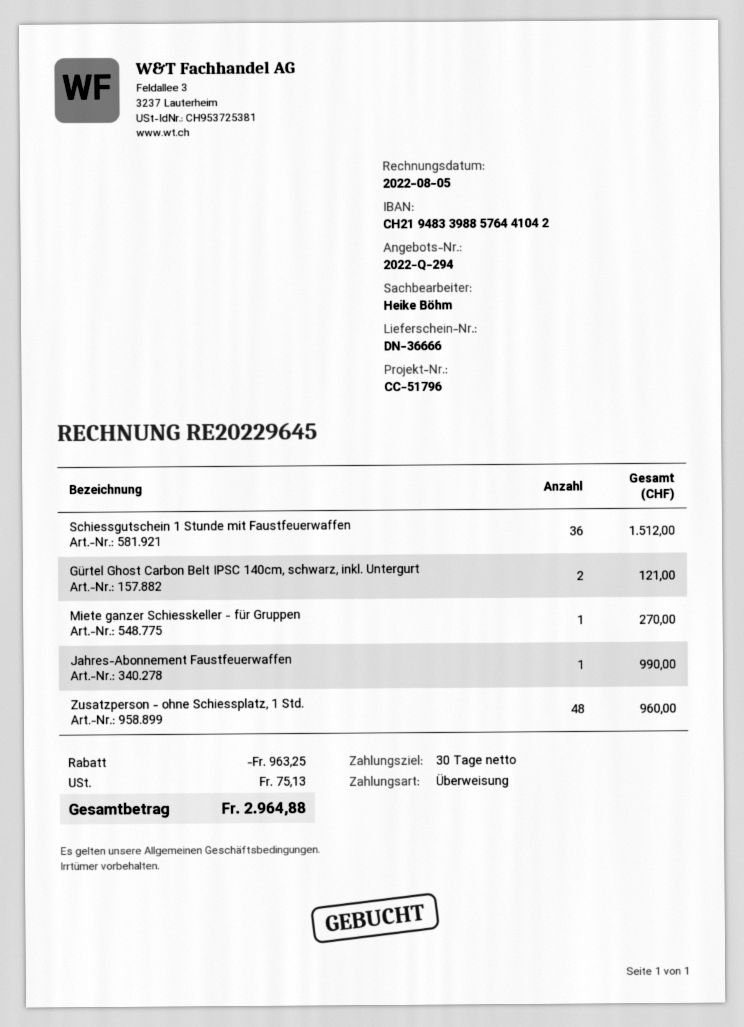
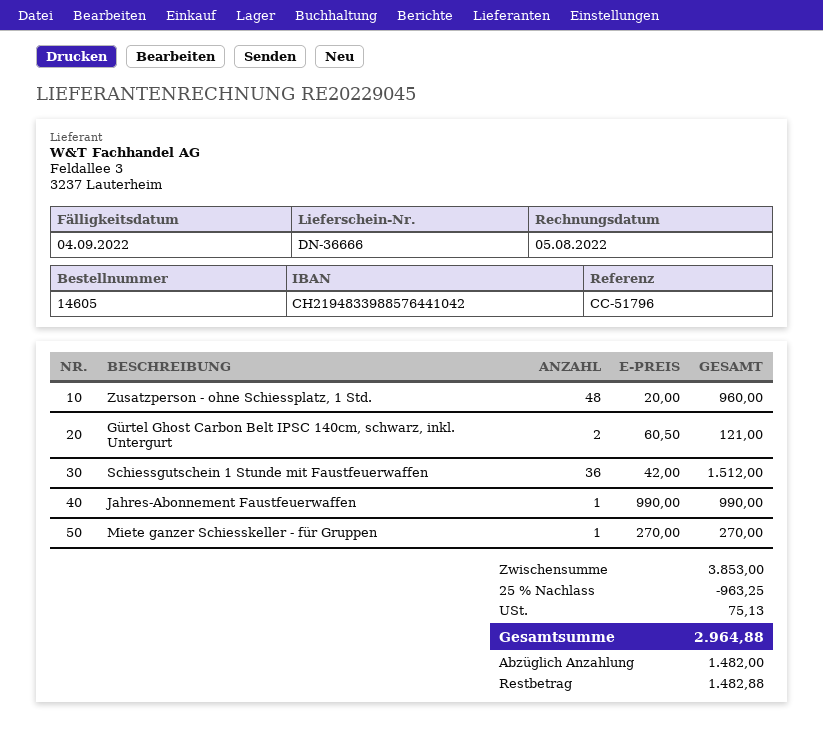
invoice number: RE20229645 -> RE20229045

